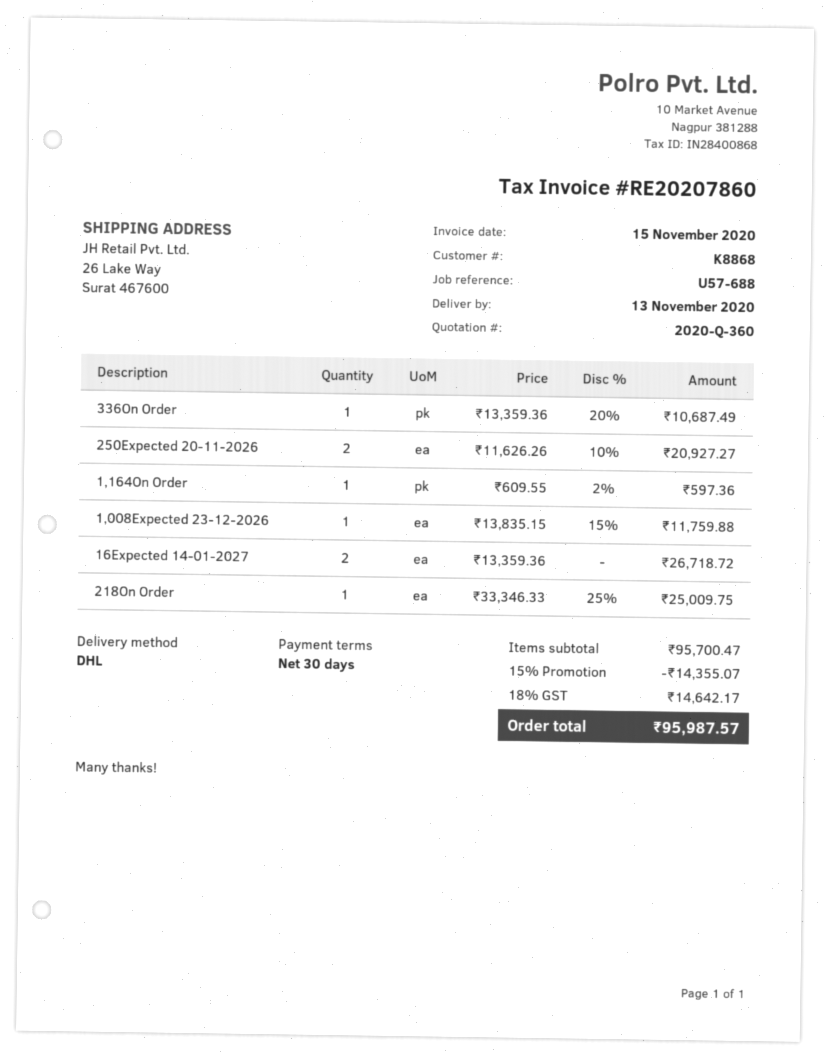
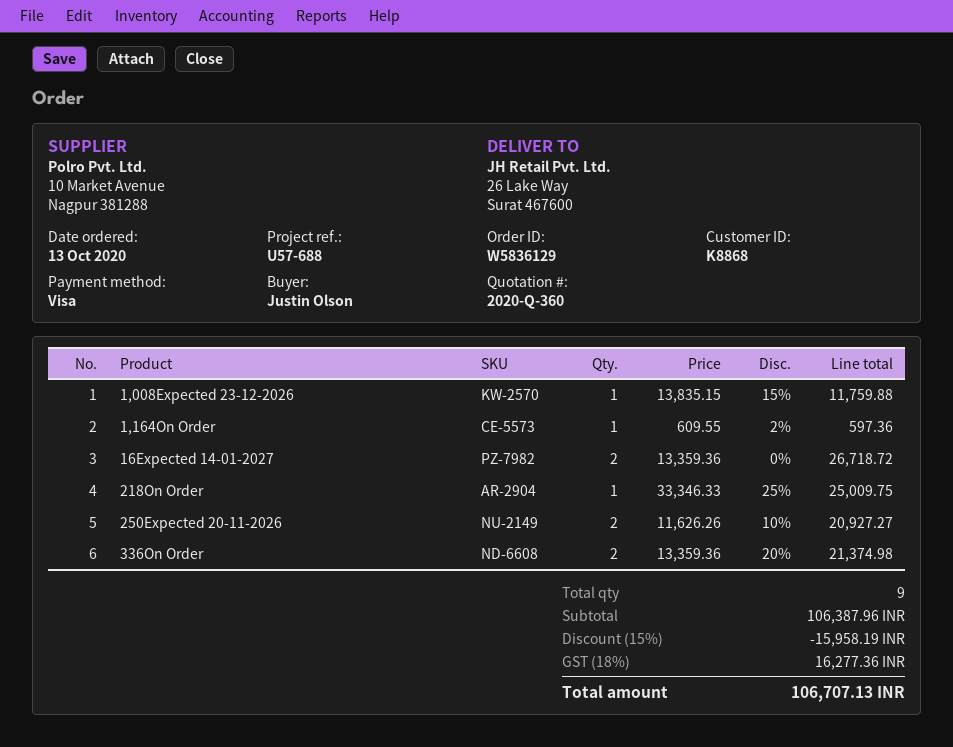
336On Order: 1 x 13359.36 - 20% = 10687.49 -> 2 x 13359.36 - 20% = 21374.98
subtotal: 95700.47 -> 106387.96
discount: 15% = 14355.07 -> 15% = 15958.19
tax: 18% = 14642.17 -> 18% = 16277.36
total: 95987.57 -> 106707.13

